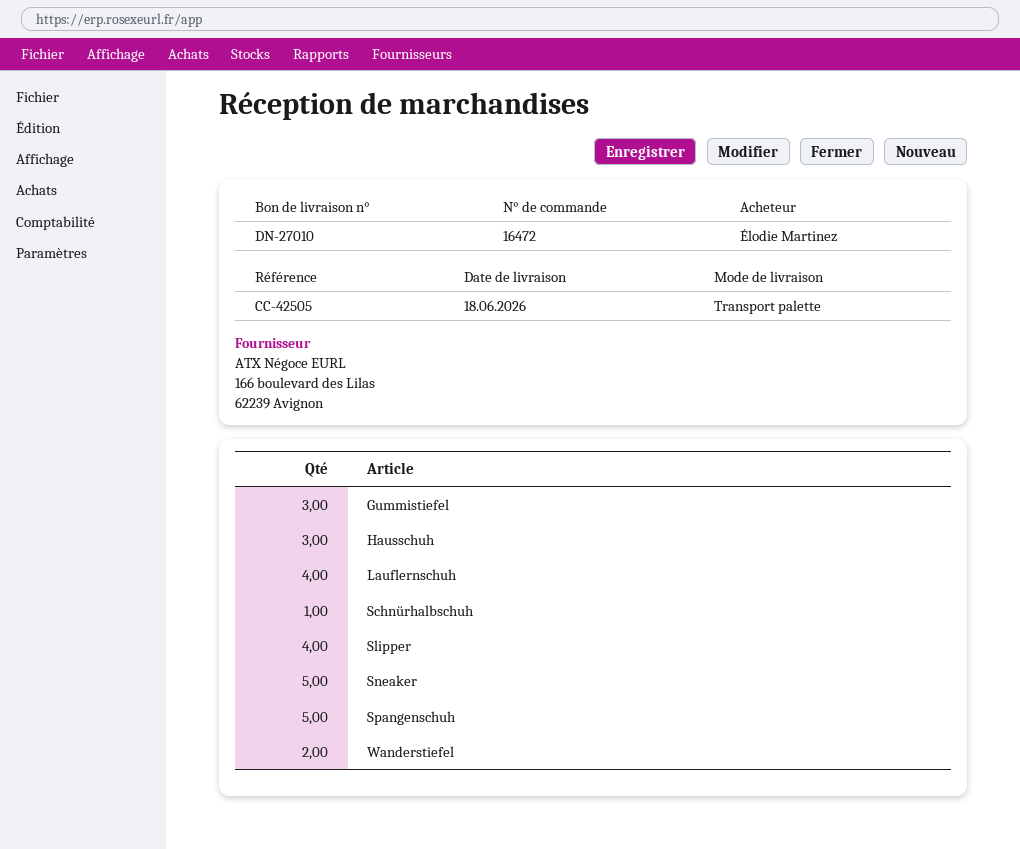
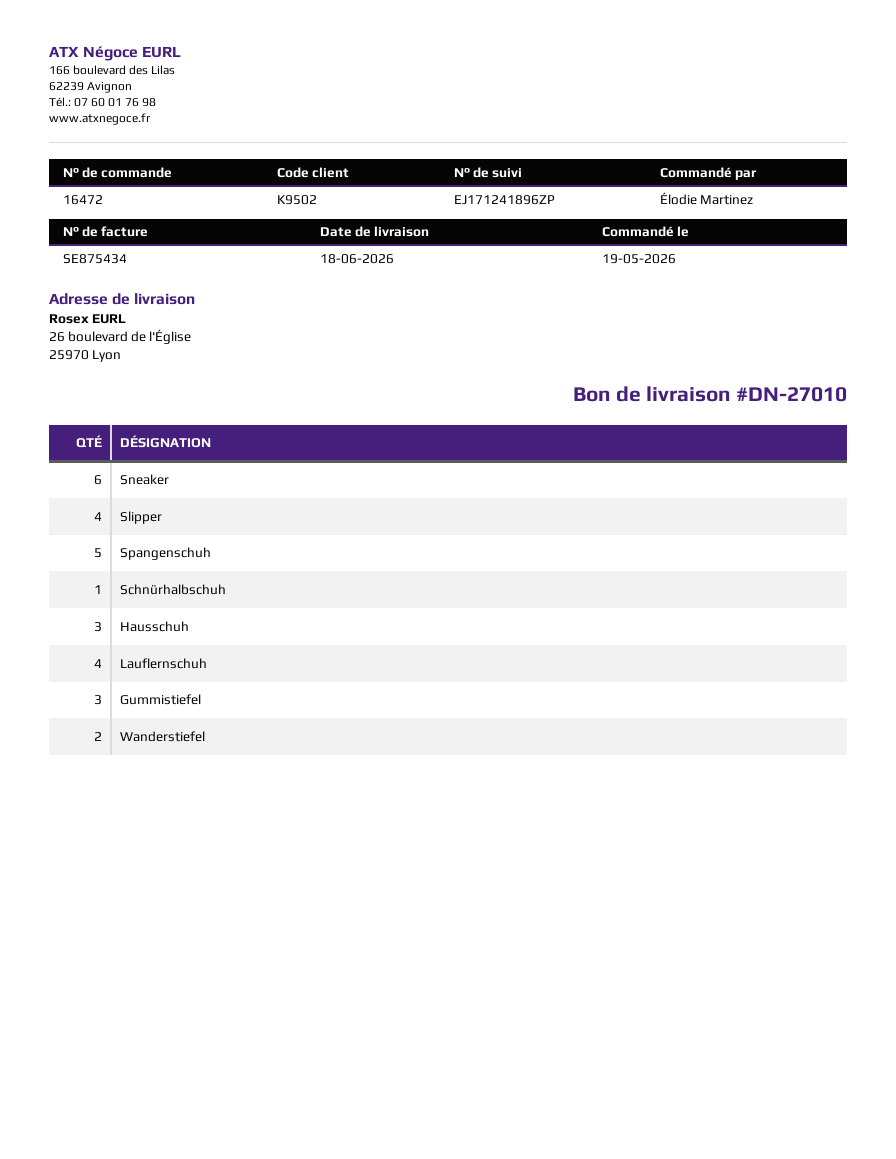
Sneaker: 5 -> 6

